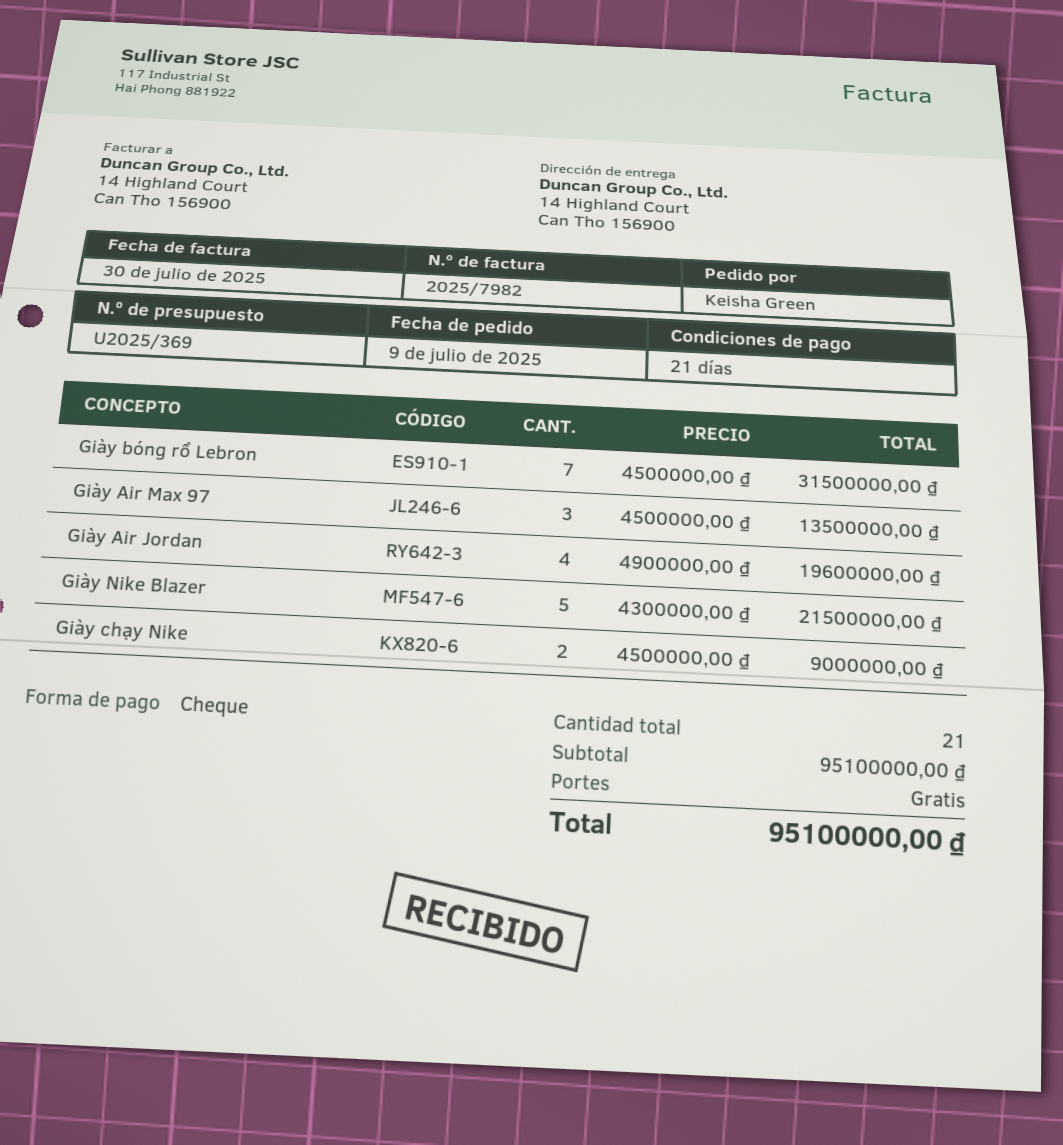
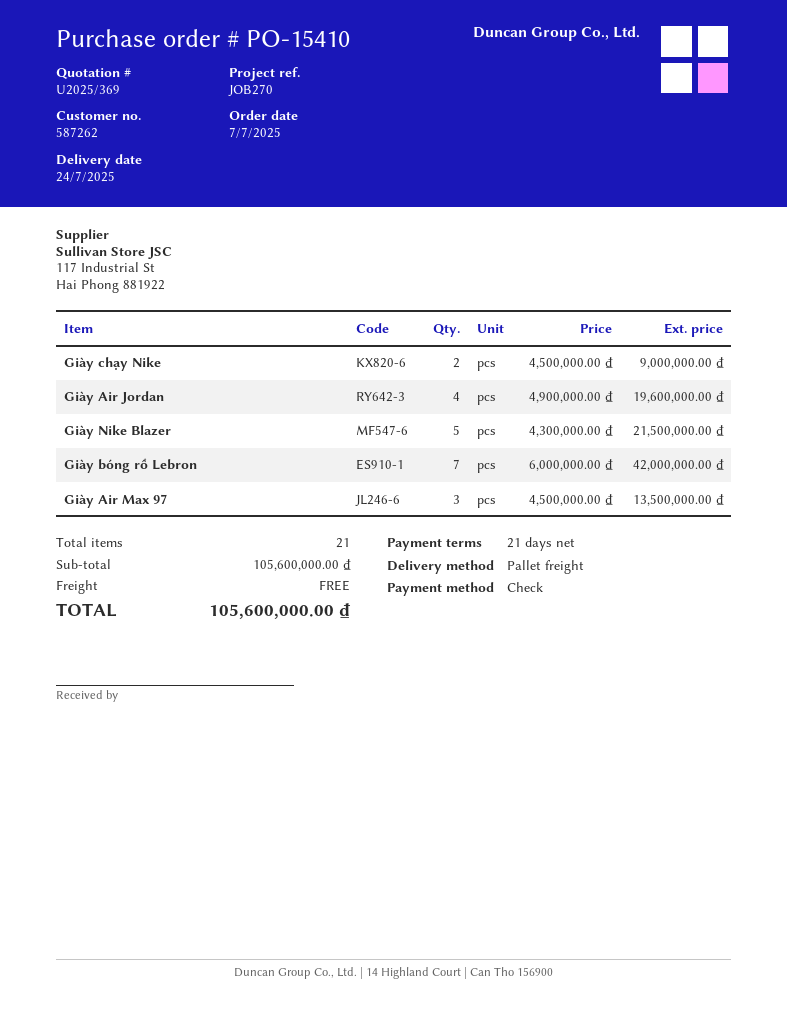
order date: 2025-07-09 -> 2025-07-07
Giày bóng rổ Lebron: 7 x 4500000.00 = 31500000.00 -> 7 x 6000000.00 = 42000000.00
subtotal: 95100000.00 -> 105600000.00
total: 95100000.00 -> 105600000.00

